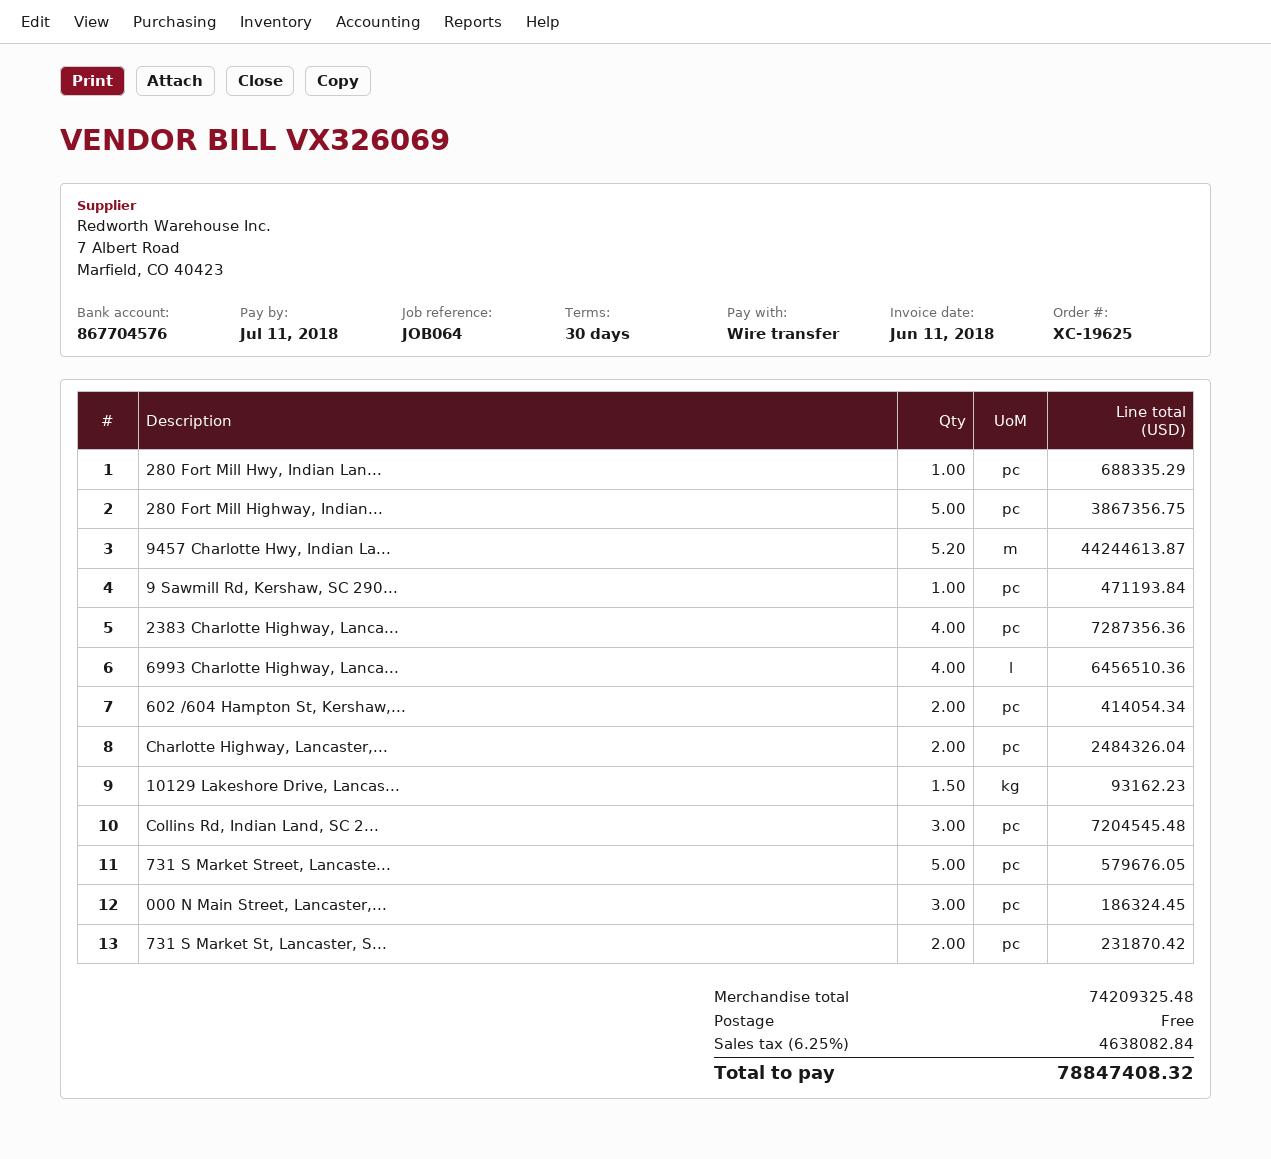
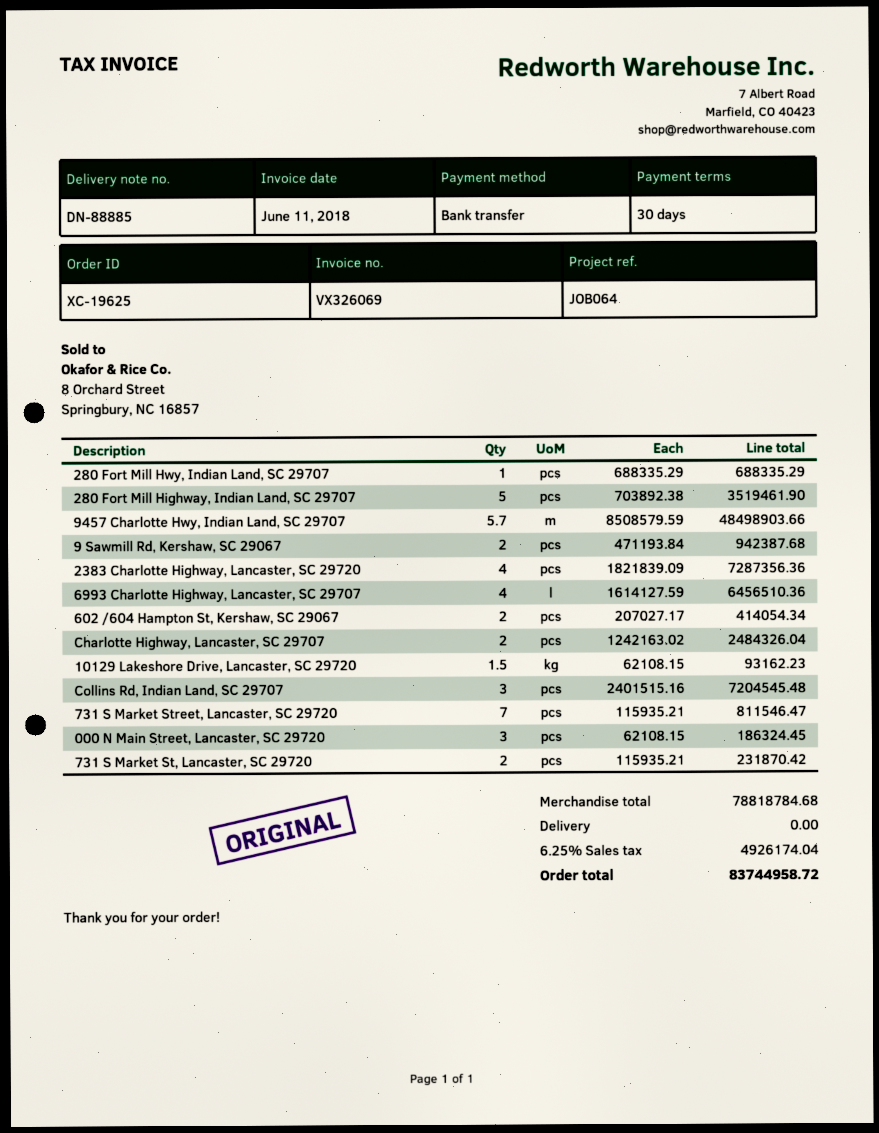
280 Fort Mill Highway, Indian...: 5 for 3867356.75 -> 5 for 3519461.90
9457 Charlotte Hwy, Indian La...: 5.2 for 44244613.87 -> 5.7 for 48498903.66
9 Sawmill Rd, Kershaw, SC 290...: 1 for 471193.84 -> 2 for 942387.68
731 S Market Street, Lancaste...: 5 for 579676.05 -> 7 for 811546.47
subtotal: 74209325.48 -> 78818784.68
tax: 6.25% = 4638082.84 -> 6.25% = 4926174.04
total: 78847408.32 -> 83744958.72

